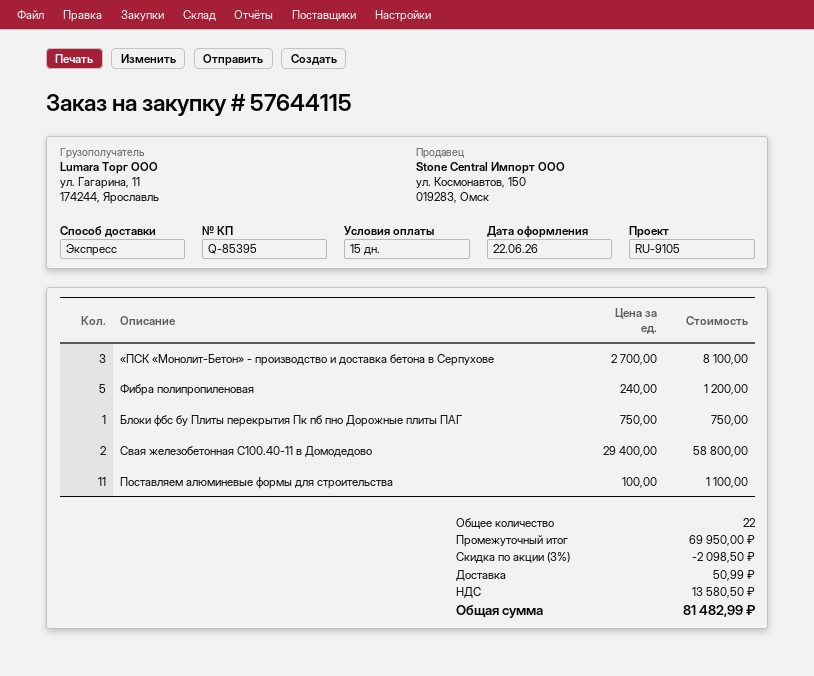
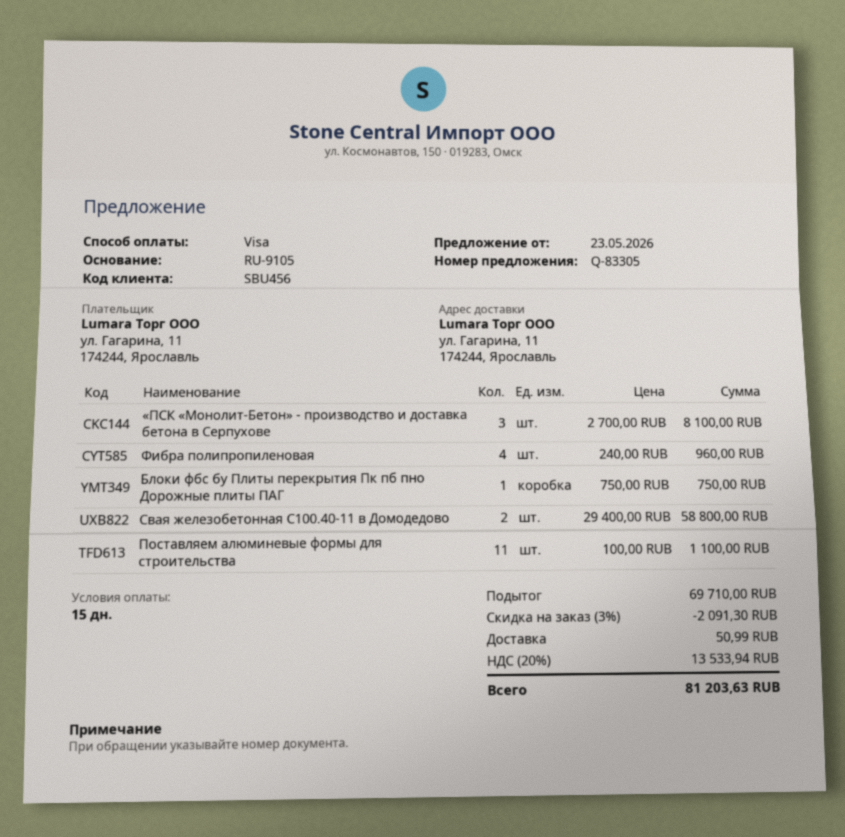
quote number: Q-85395 -> Q-83305
Фибра полипропиленовая: 5 x 240.00 = 1200.00 -> 4 x 240.00 = 960.00
subtotal: 69950.00 -> 69710.00
discount: 3% = 2098.50 -> 3% = 2091.30
tax: 13580.50 -> 13533.94
total: 81482.99 -> 81203.63

